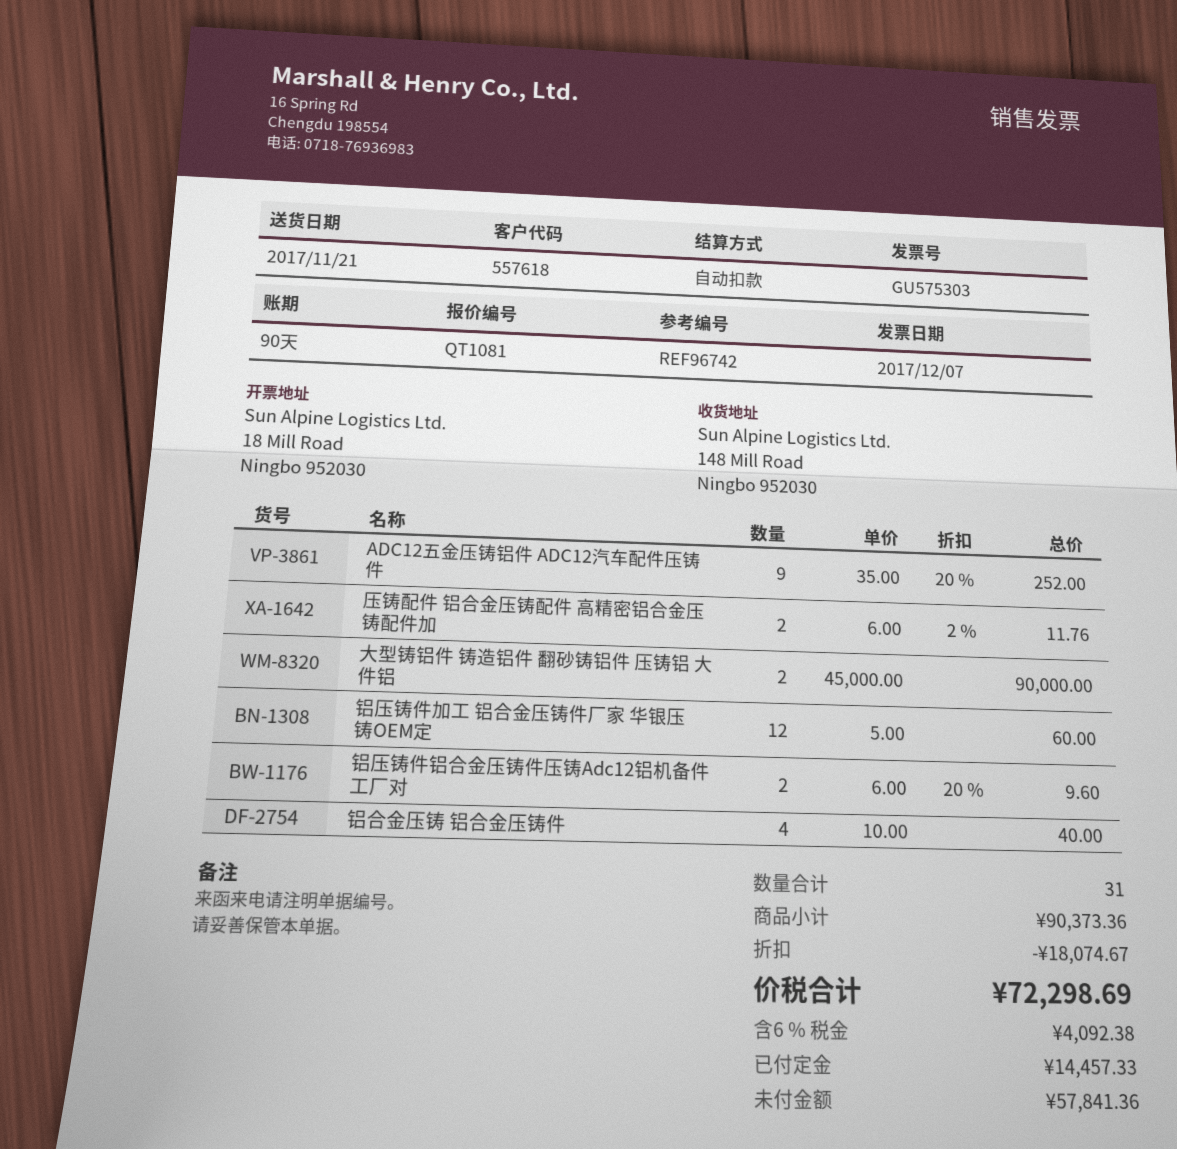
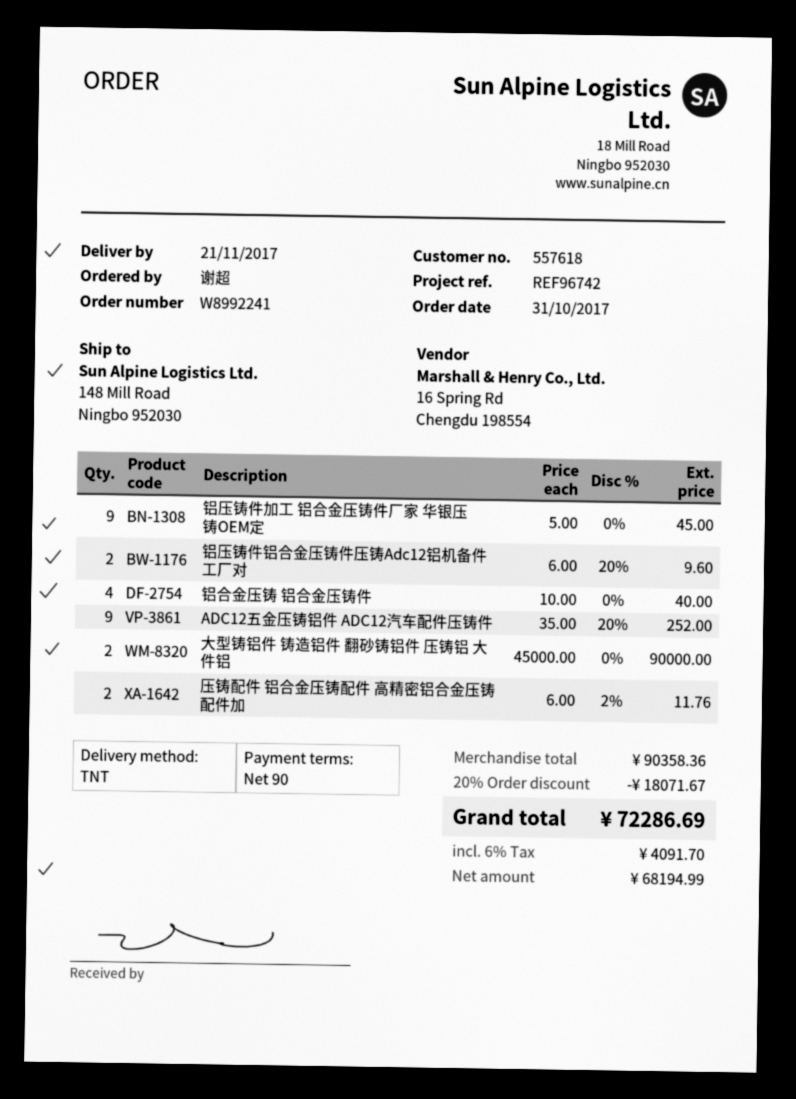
铝压铸件加工 铝合金压铸件厂家 华银压铸OEM定: 12 x 5.00 = 60.00 -> 9 x 5.00 = 45.00
subtotal: 90373.36 -> 90358.36
discount: 18074.67 -> 18071.67
tax: 6% = 4092.38 -> 6% = 4091.70
total: 72298.69 -> 72286.69

